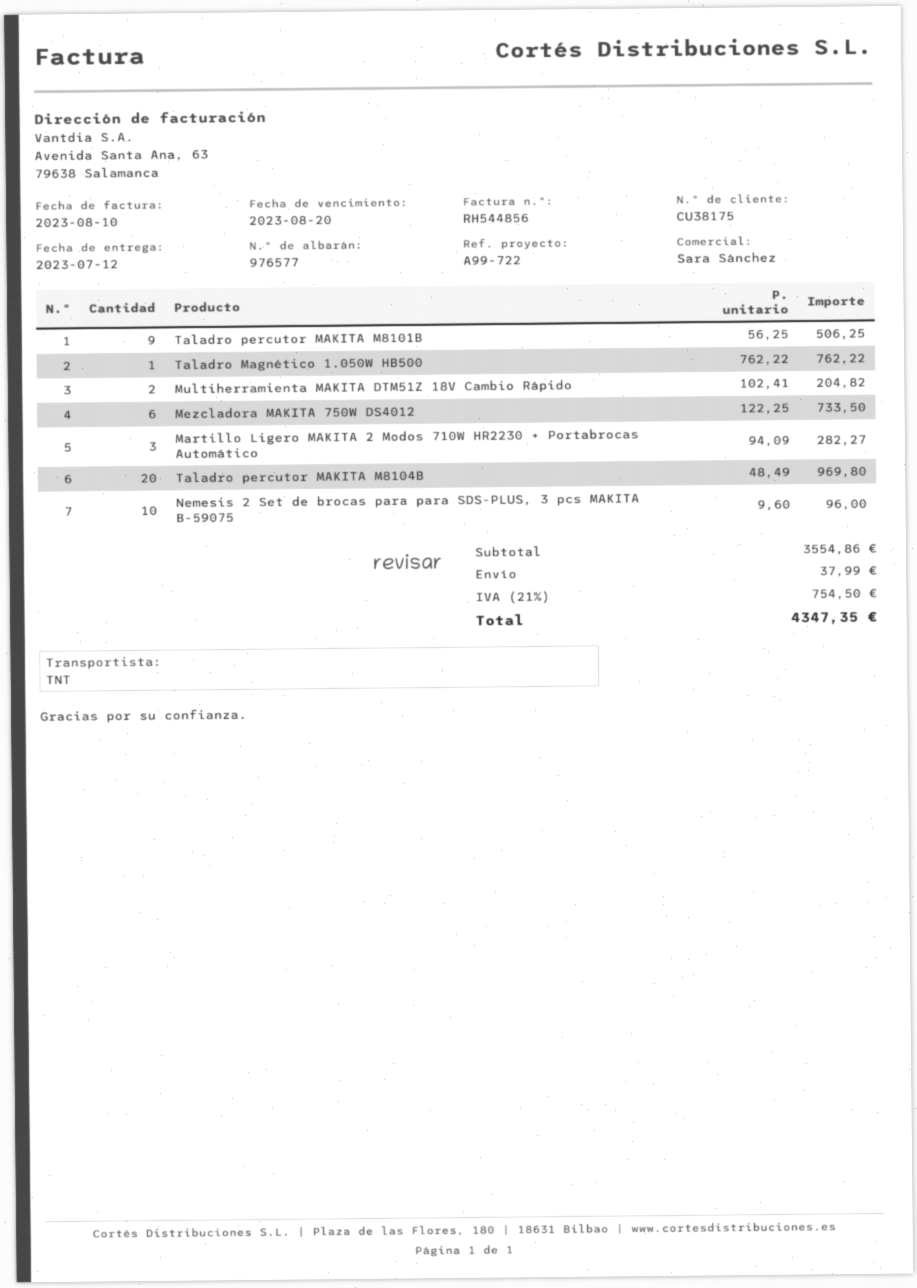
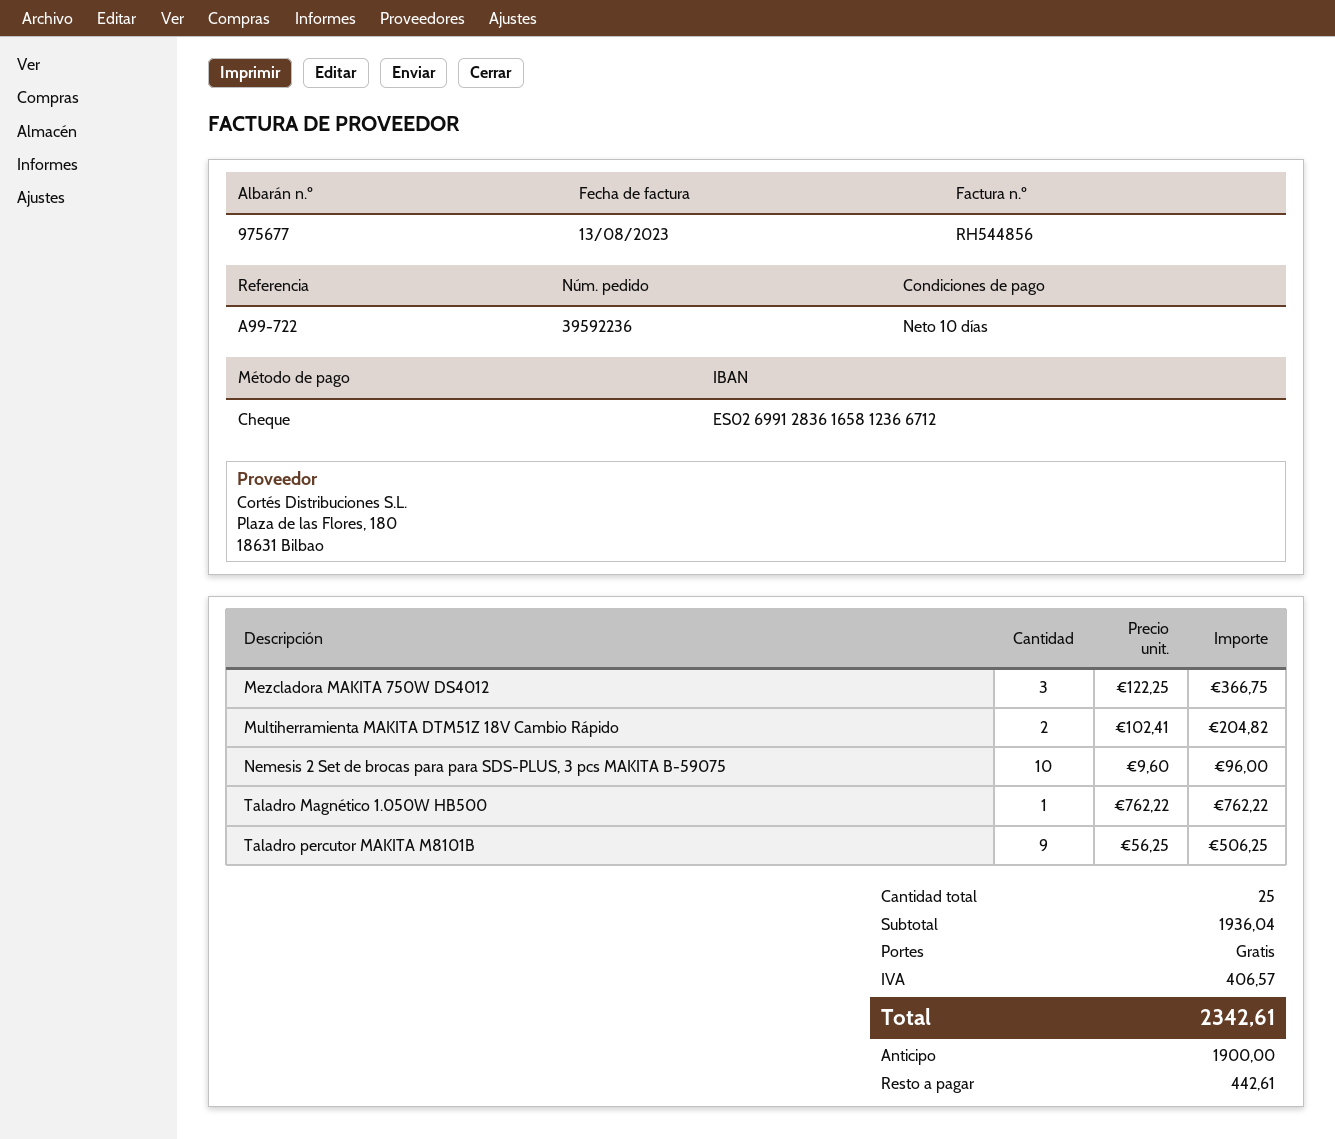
delivery note number: 976577 -> 975677
invoice date: 2023-08-10 -> 2023-08-13
Mezcladora MAKITA 750W DS4012: 6 x 122.25 = 733.50 -> 3 x 122.25 = 366.75
Martillo Ligero MAKITA 2 Modos 710W HR2230 + Portabrocas Automático: 3 x 94.09 = 282.27 -> none
Taladro percutor MAKITA M8104B: 20 x 48.49 = 969.80 -> none
subtotal: 3554.86 -> 1936.04
shipping: 37.99 -> 0.00
tax: 754.50 -> 406.57
total: 4347.35 -> 2342.61

